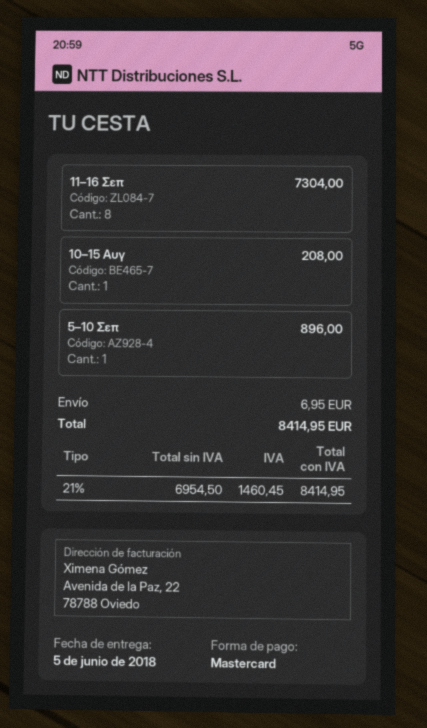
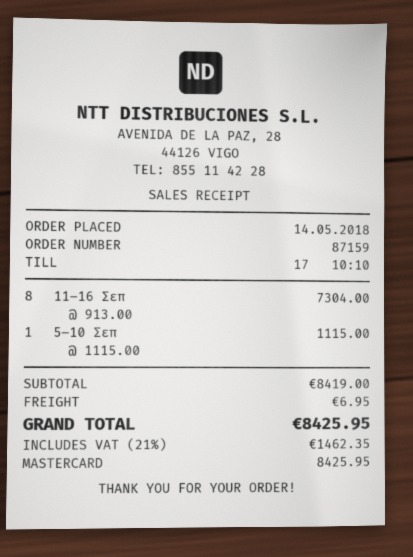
10–15 Αυγ: 1 for 208.00 -> none
5–10 Σεπ: 1 for 896.00 -> 1 for 1115.00
tax: 21% = 1460.45 -> 21% = 1462.35
total: 8414.95 -> 8425.95

